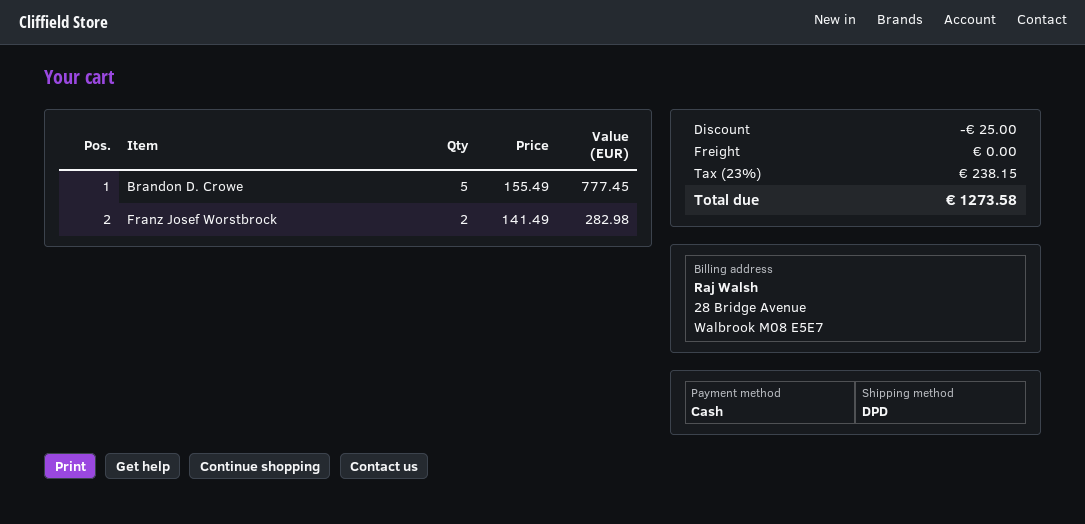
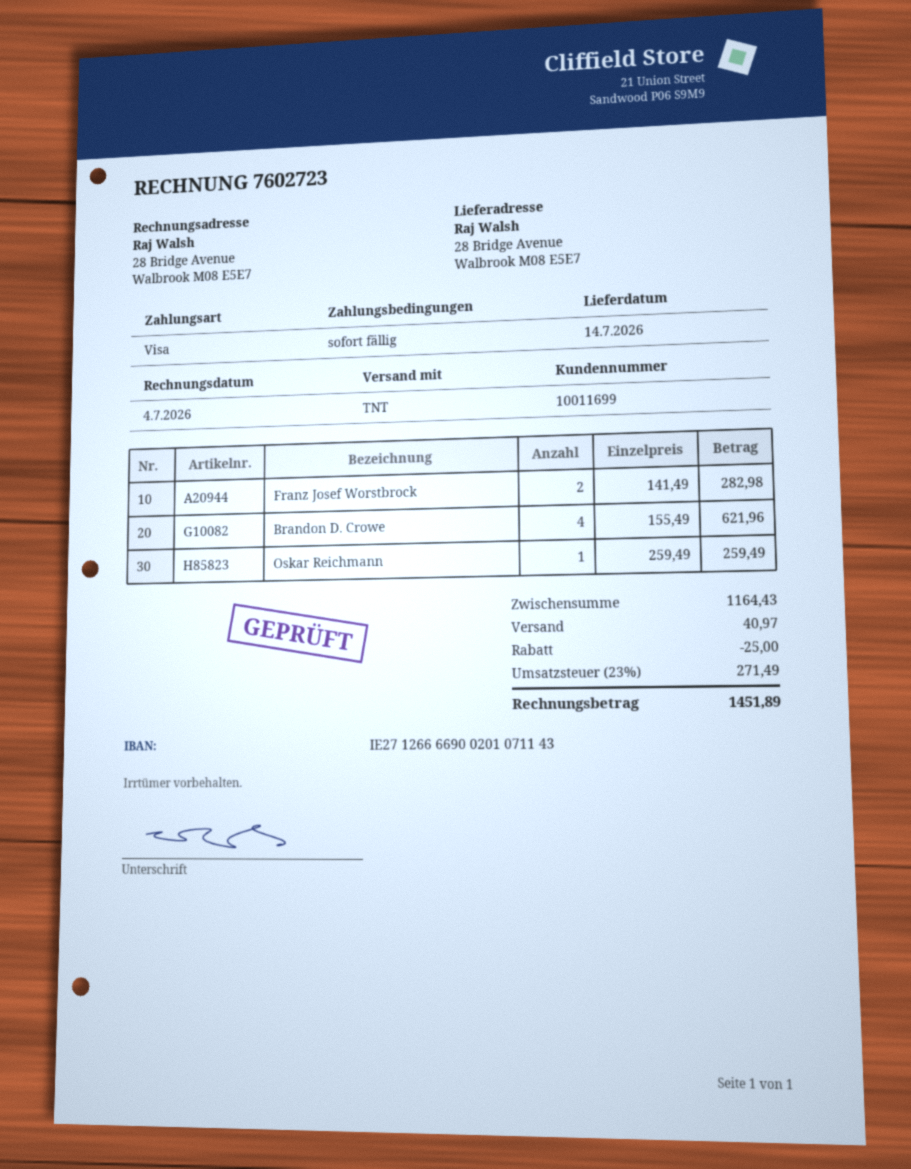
payment method: cash -> Visa
shipping method: DPD -> TNT
Brandon D. Crowe: 5 x 155.49 = 777.45 -> 4 x 155.49 = 621.96
Oskar Reichmann: none -> 1 x 259.49 = 259.49
shipping: 0.00 -> 40.97
tax: 23% = 238.15 -> 23% = 271.49
total: 1273.58 -> 1451.89

